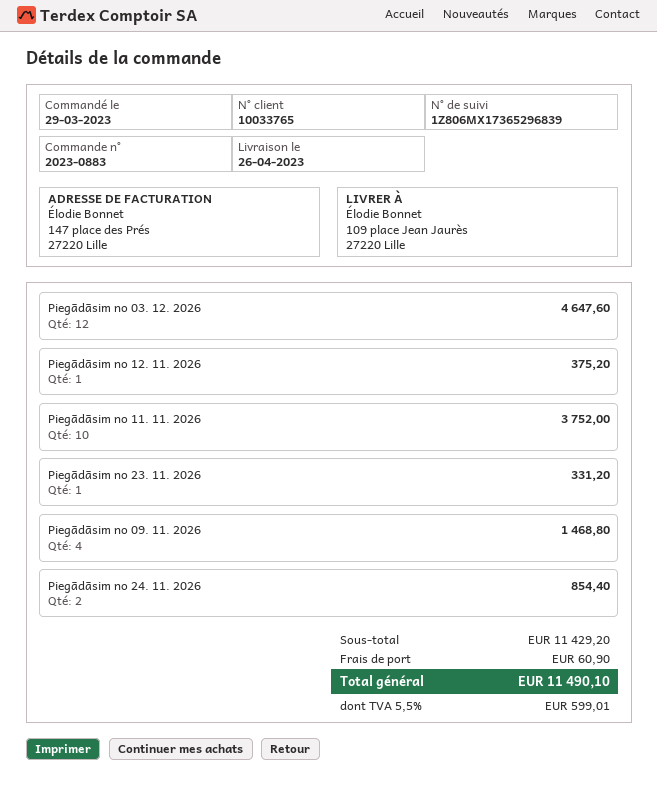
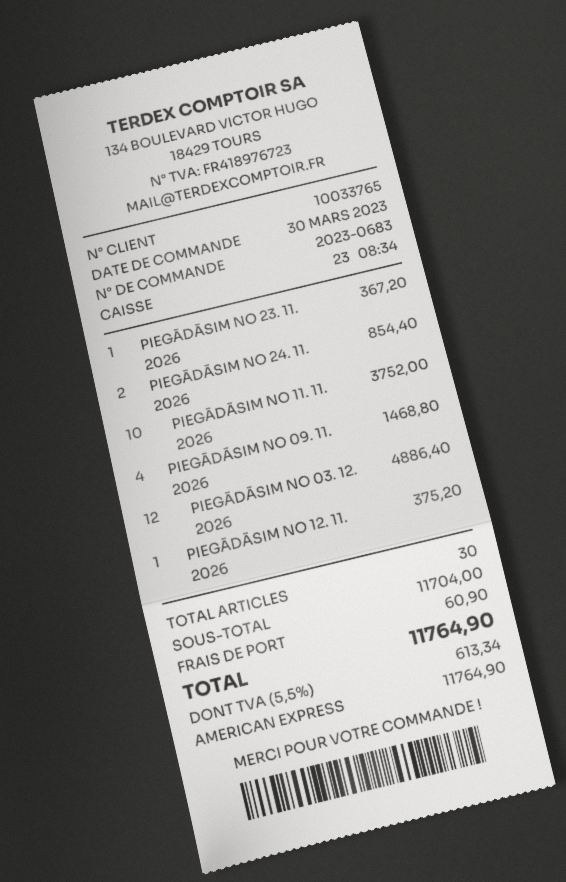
order number: 2023-0883 -> 2023-0683
order date: 2023-03-29 -> 2023-03-30
Piegādāsim no 03. 12. 2026: 12 for 4647.60 -> 12 for 4886.40
Piegādāsim no 23. 11. 2026: 1 for 331.20 -> 1 for 367.20
subtotal: 11429.20 -> 11704.00
tax: 5.5% = 599.01 -> 5.5% = 613.34
total: 11490.10 -> 11764.90

